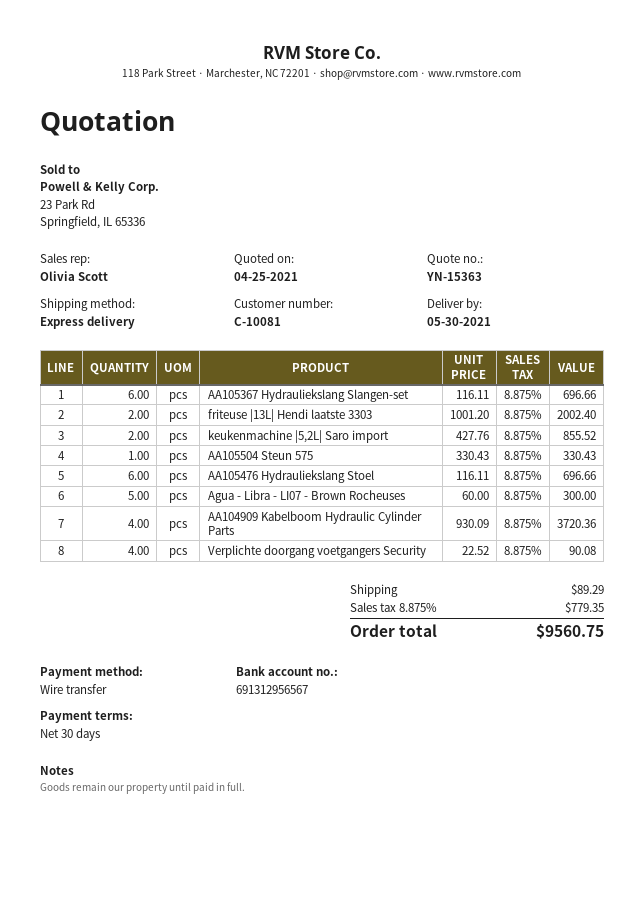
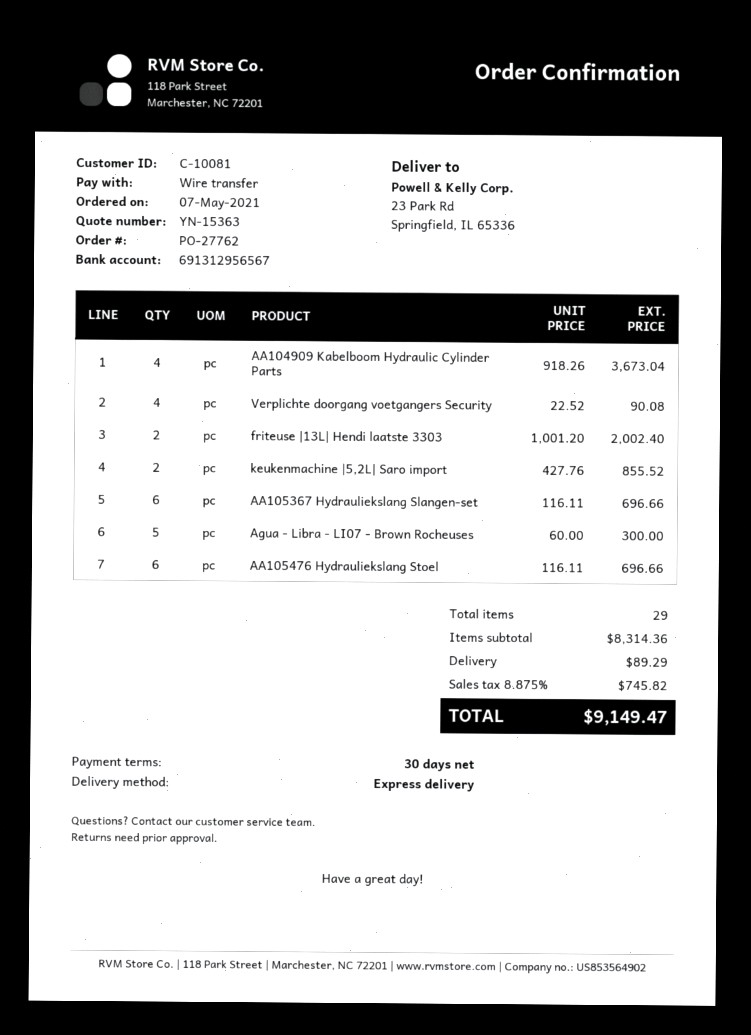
AA105504 Steun 575: 1 x 330.43 = 330.43 -> none
AA104909 Kabelboom Hydraulic Cylinder Parts: 4 x 930.09 = 3720.36 -> 4 x 918.26 = 3673.04
tax: 8.875% = 779.35 -> 8.875% = 745.82
total: 9560.75 -> 9149.47

